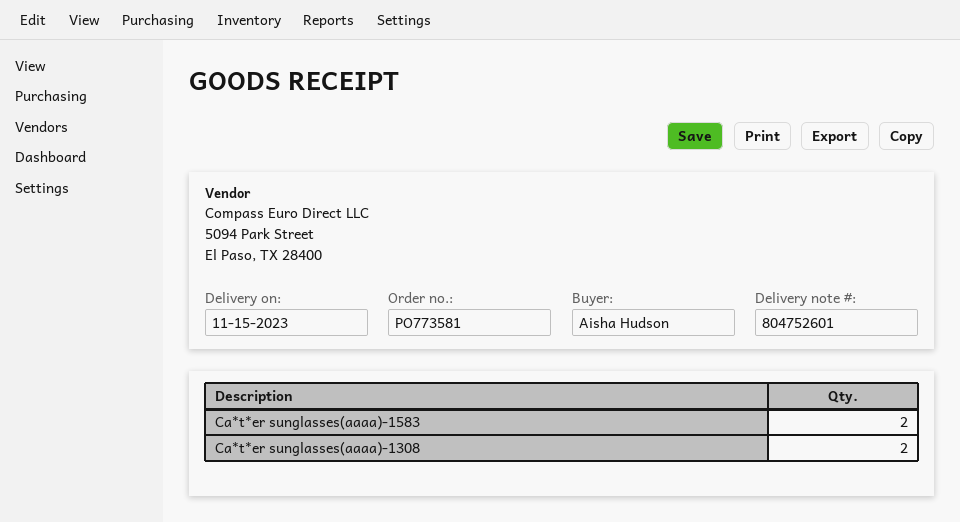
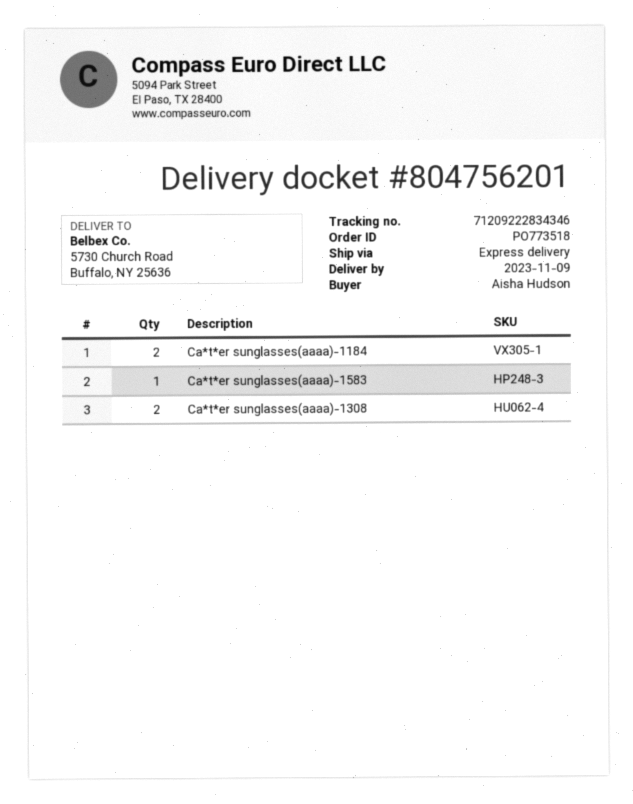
order number: PO773581 -> PO773518
delivery note number: 804752601 -> 804756201
delivery date: 2023-11-15 -> 2023-11-09
Ca*t*er sunglasses(aaaa)-1583: 2 -> 1
Ca*t*er sunglasses(aaaa)-1184: none -> 2

